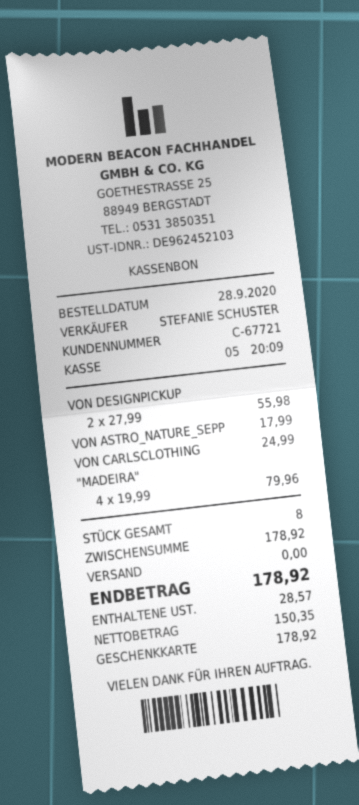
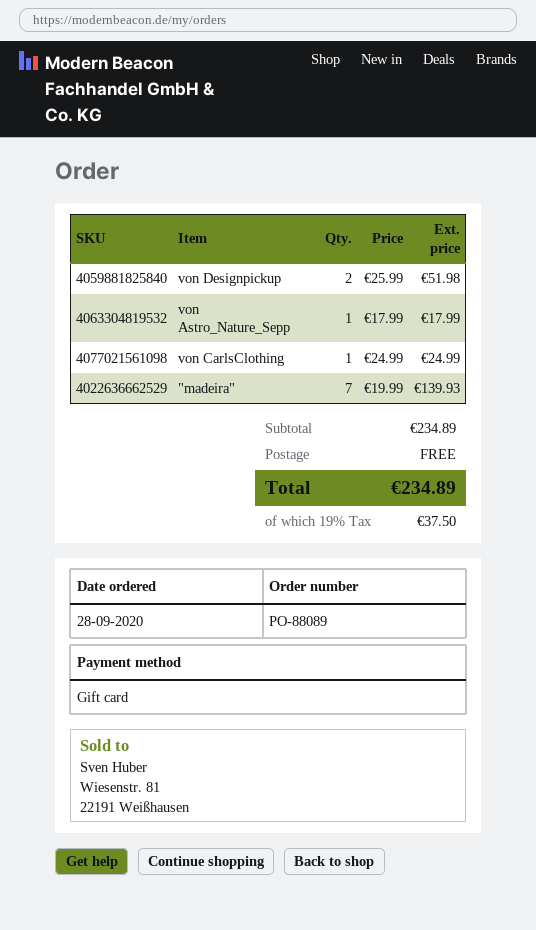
VON DESIGNPICKUP: 2 x 27.99 = 55.98 -> 2 x 25.99 = 51.98
"MADEIRA": 4 x 19.99 = 79.96 -> 7 x 19.99 = 139.93
subtotal: 178.92 -> 234.89
tax: 28.57 -> 37.50
total: 178.92 -> 234.89

